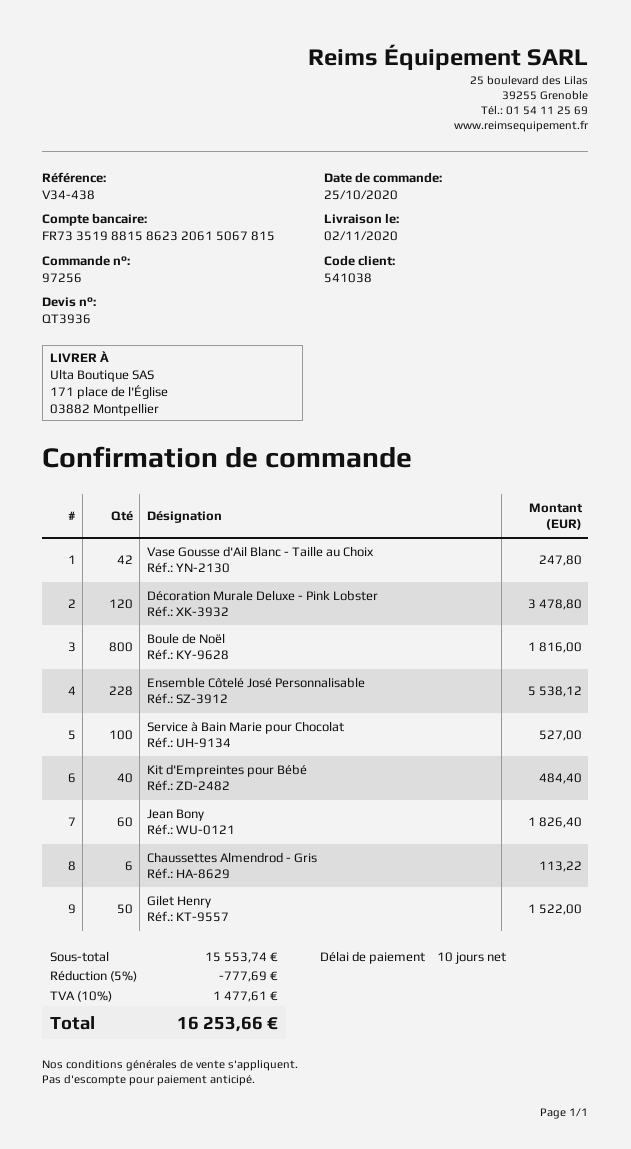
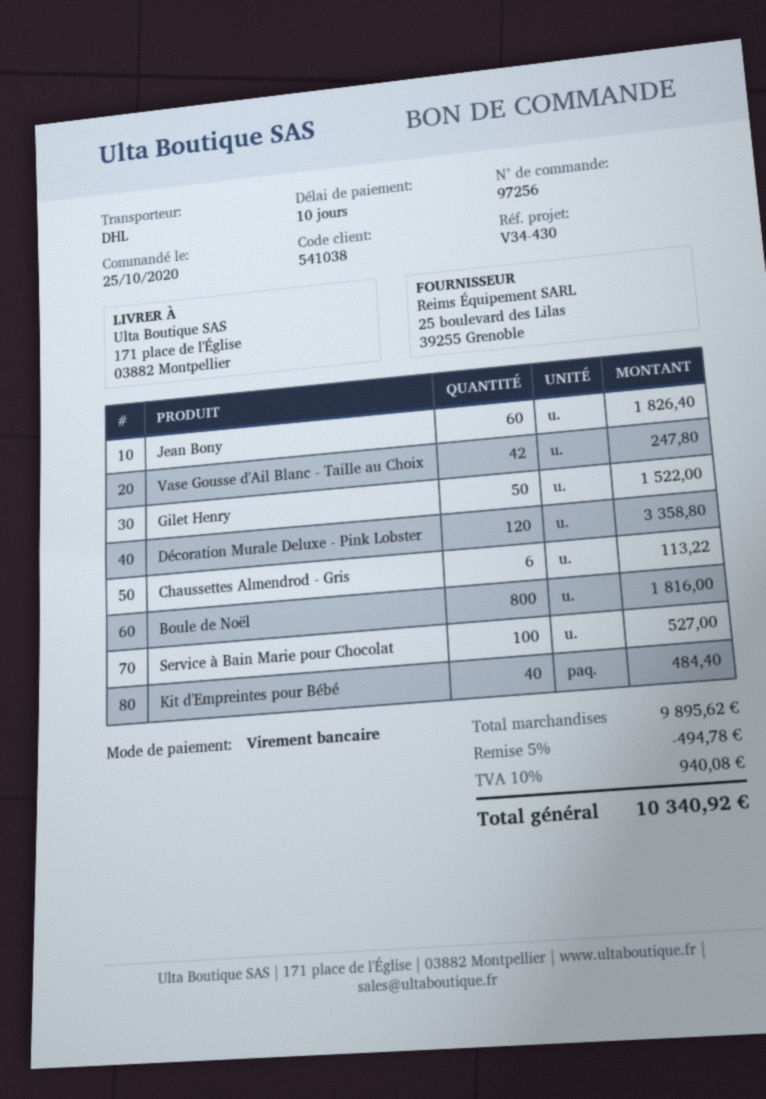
reference: V34-438 -> V34-430
Décoration Murale Deluxe - Pink Lobster: 120 for 3478.80 -> 120 for 3358.80
Ensemble Côtelé José Personnalisable: 228 for 5538.12 -> none
subtotal: 15553.74 -> 9895.62
discount: 5% = 777.69 -> 5% = 494.78
tax: 10% = 1477.61 -> 10% = 940.08
total: 16253.66 -> 10340.92

